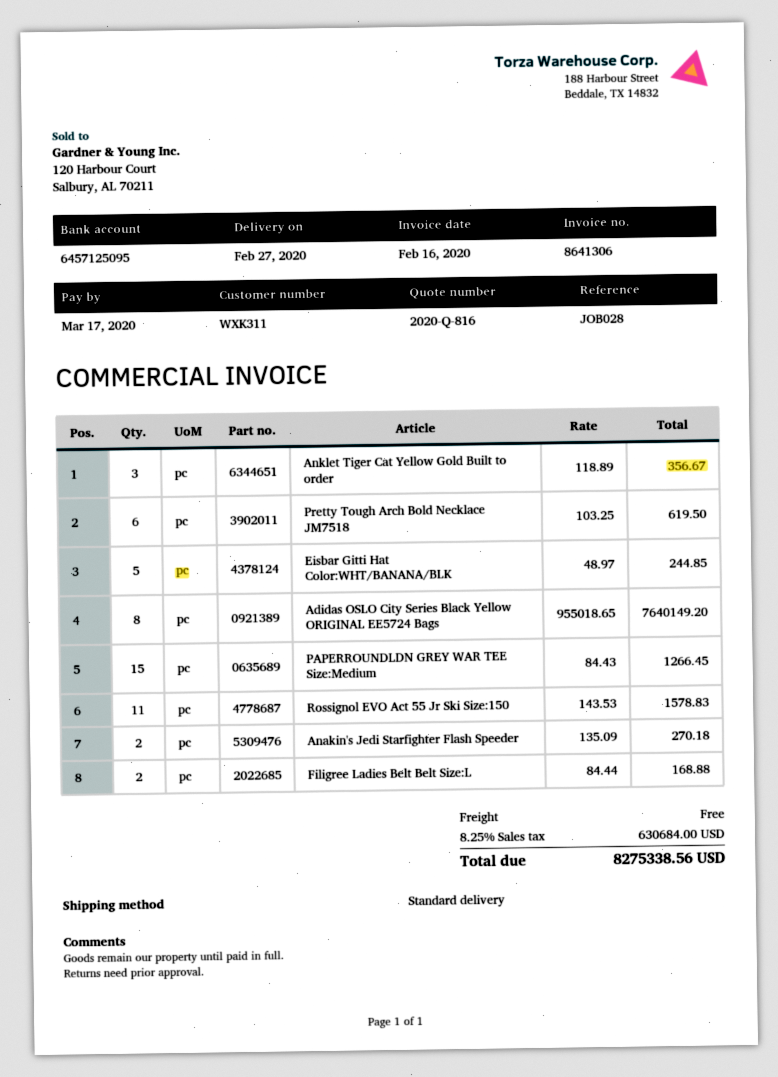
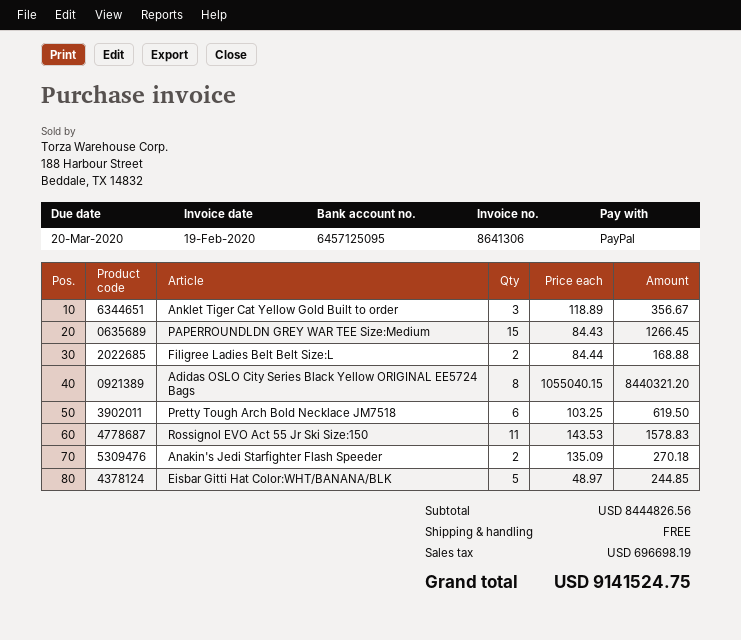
invoice date: 2020-02-16 -> 2020-02-19
due date: 2020-03-17 -> 2020-03-20
Adidas OSLO City Series Black Yellow ORIGINAL EE5724 Bags: 8 x 955018.65 = 7640149.20 -> 8 x 1055040.15 = 8440321.20
tax: 630684.00 -> 696698.19
total: 8275338.56 -> 9141524.75

